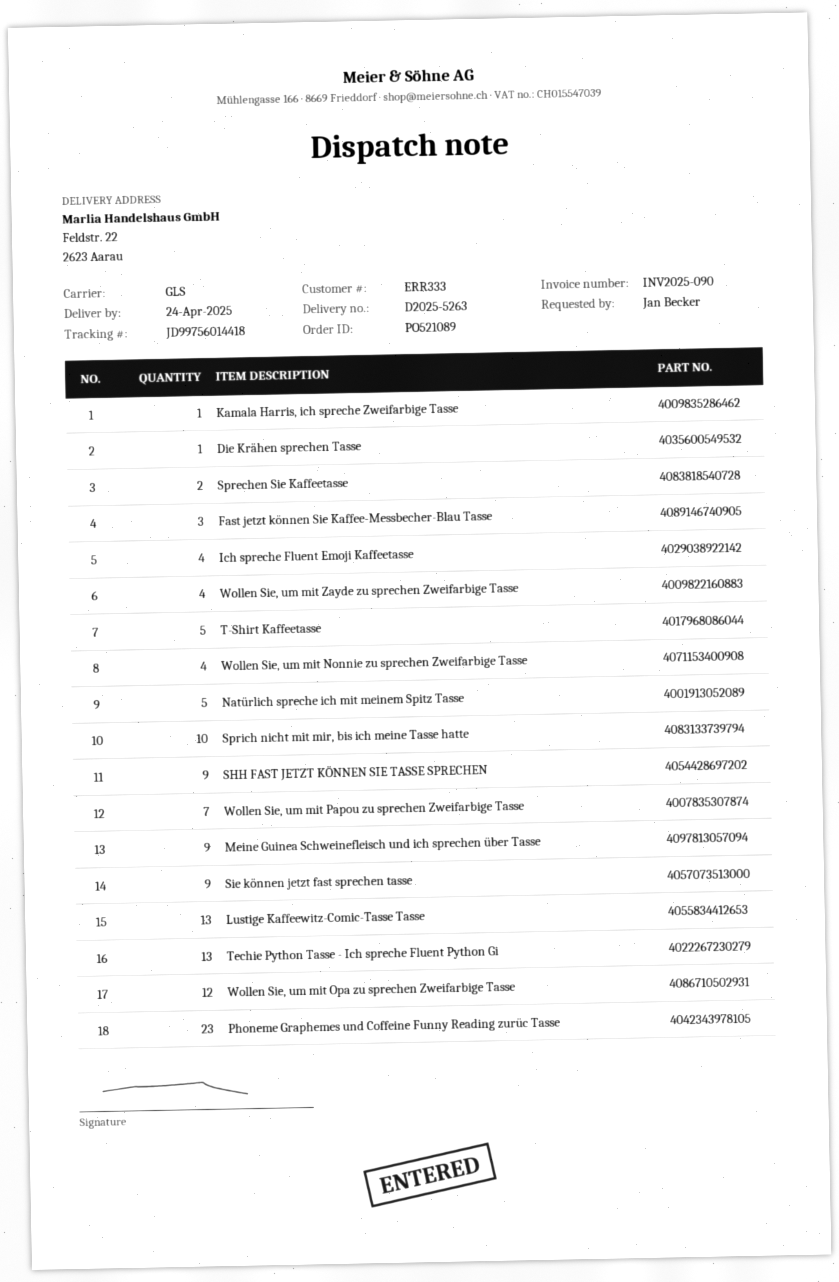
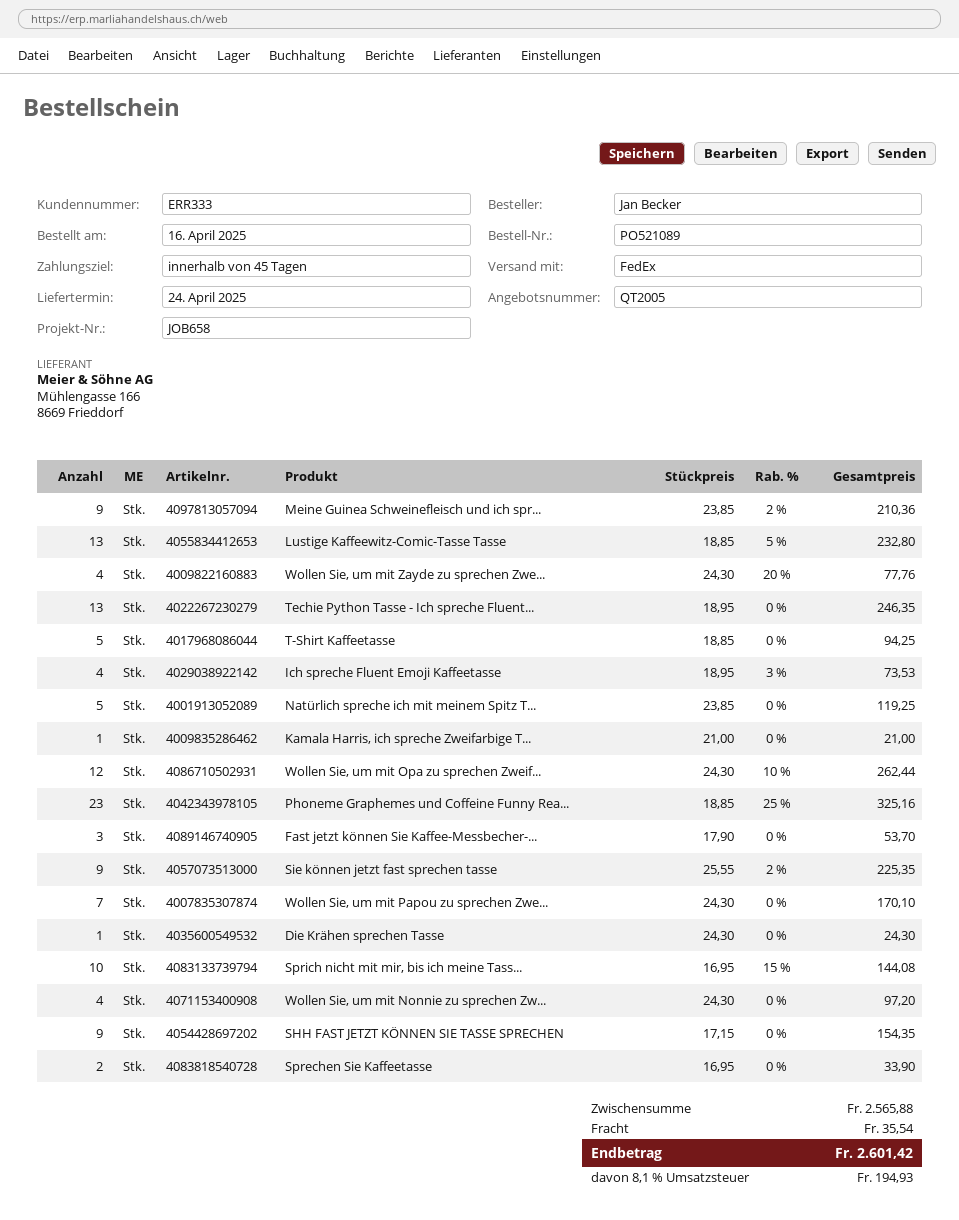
shipping method: GLS -> FedEx

